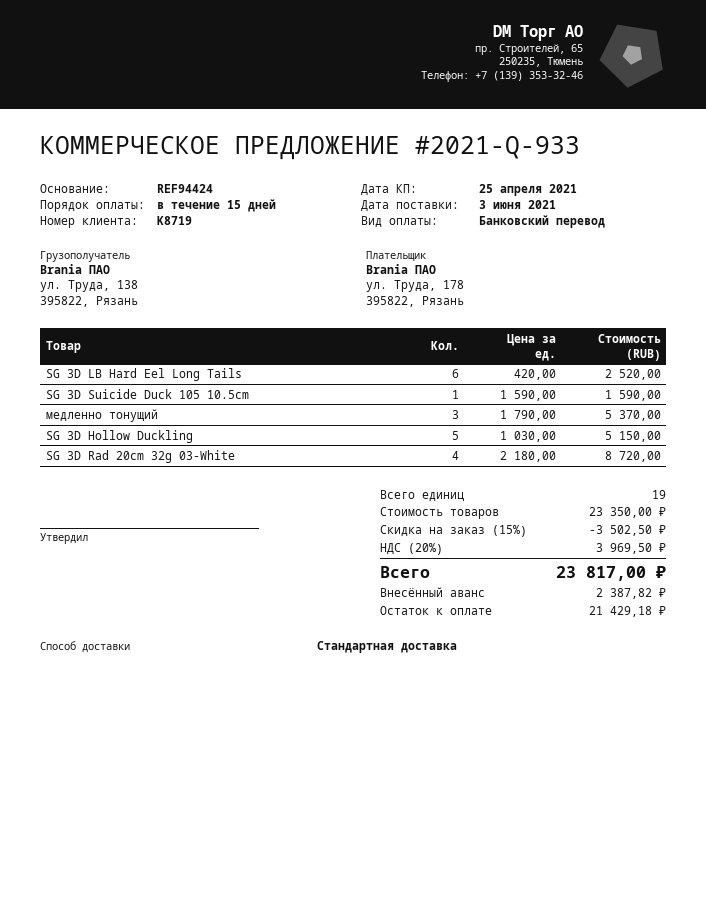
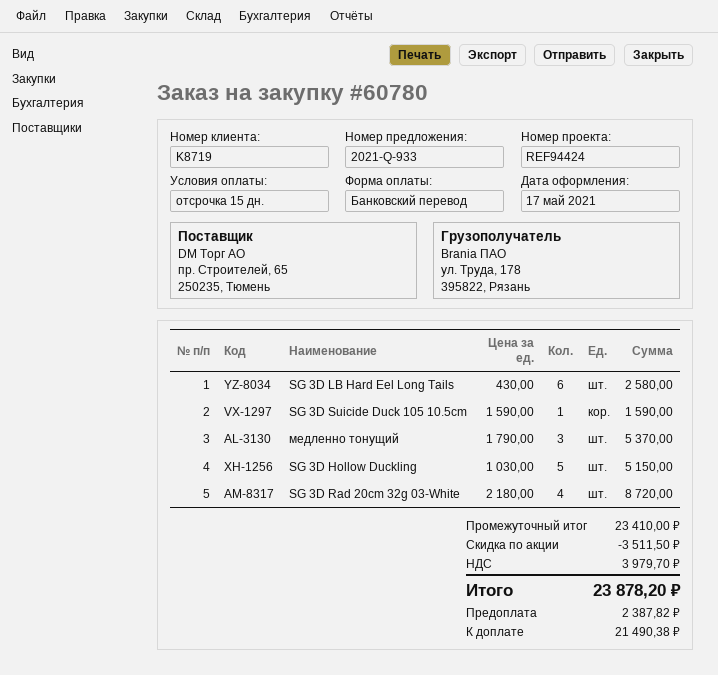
ship to: ул. Труда, 138, 395822, Рязань -> ул. Труда, 178, 395822, Рязань
SG 3D LB Hard Eel Long Tails: 6 x 420.00 = 2520.00 -> 6 x 430.00 = 2580.00
subtotal: 23350.00 -> 23410.00
discount: 3502.50 -> 3511.50
tax: 3969.50 -> 3979.70
total: 23817.00 -> 23878.20
balance: 21429.18 -> 21490.38

